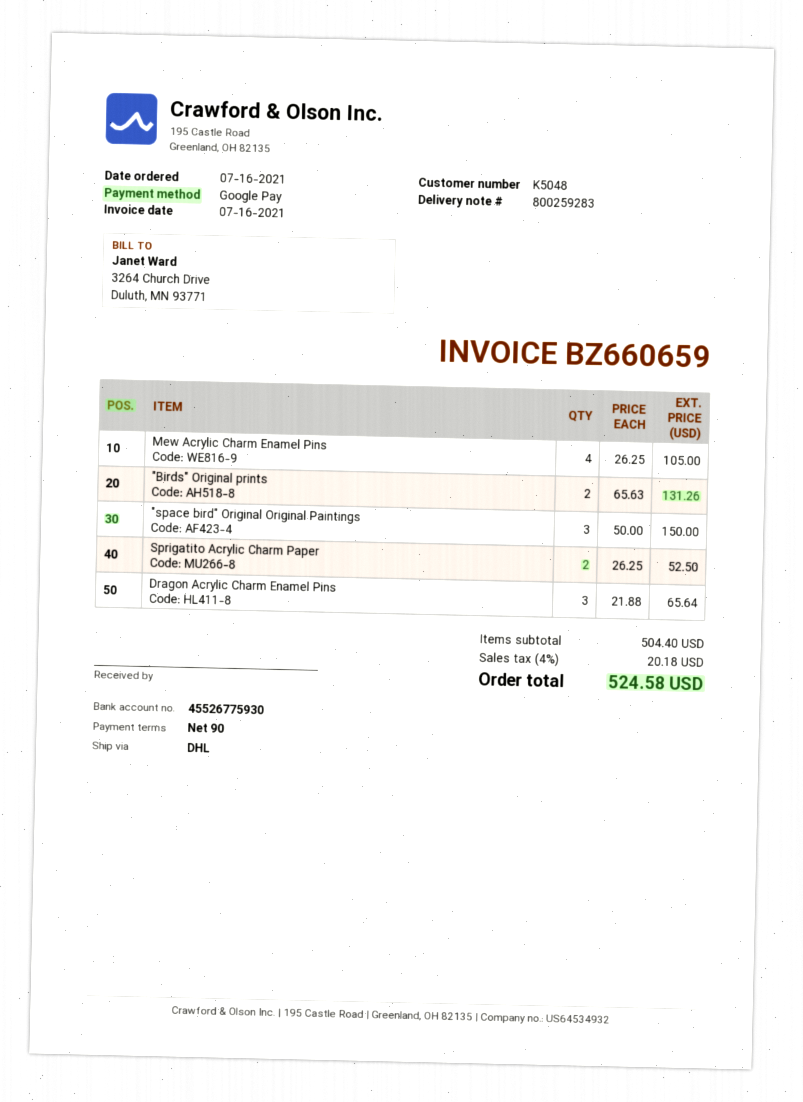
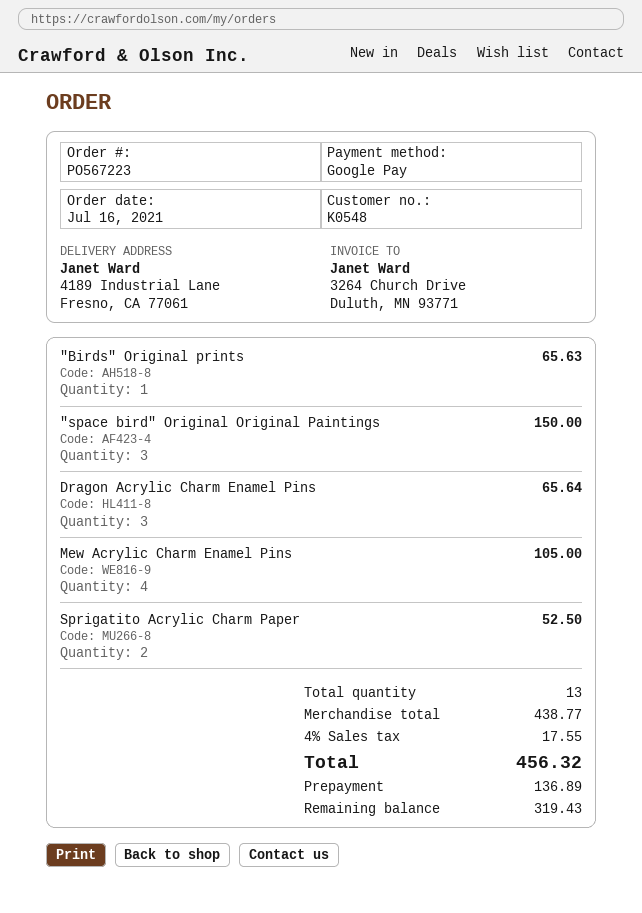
customer number: K5048 -> K0548
"Birds" Original prints: 2 for 131.26 -> 1 for 65.63
subtotal: 504.40 -> 438.77
tax: 4% = 20.18 -> 4% = 17.55
total: 524.58 -> 456.32

